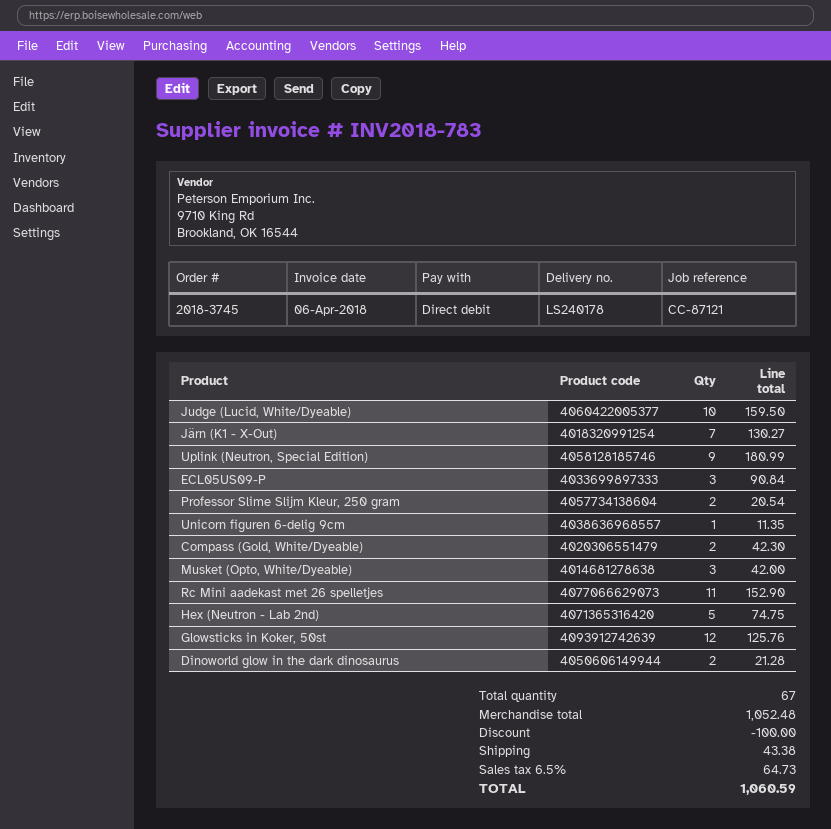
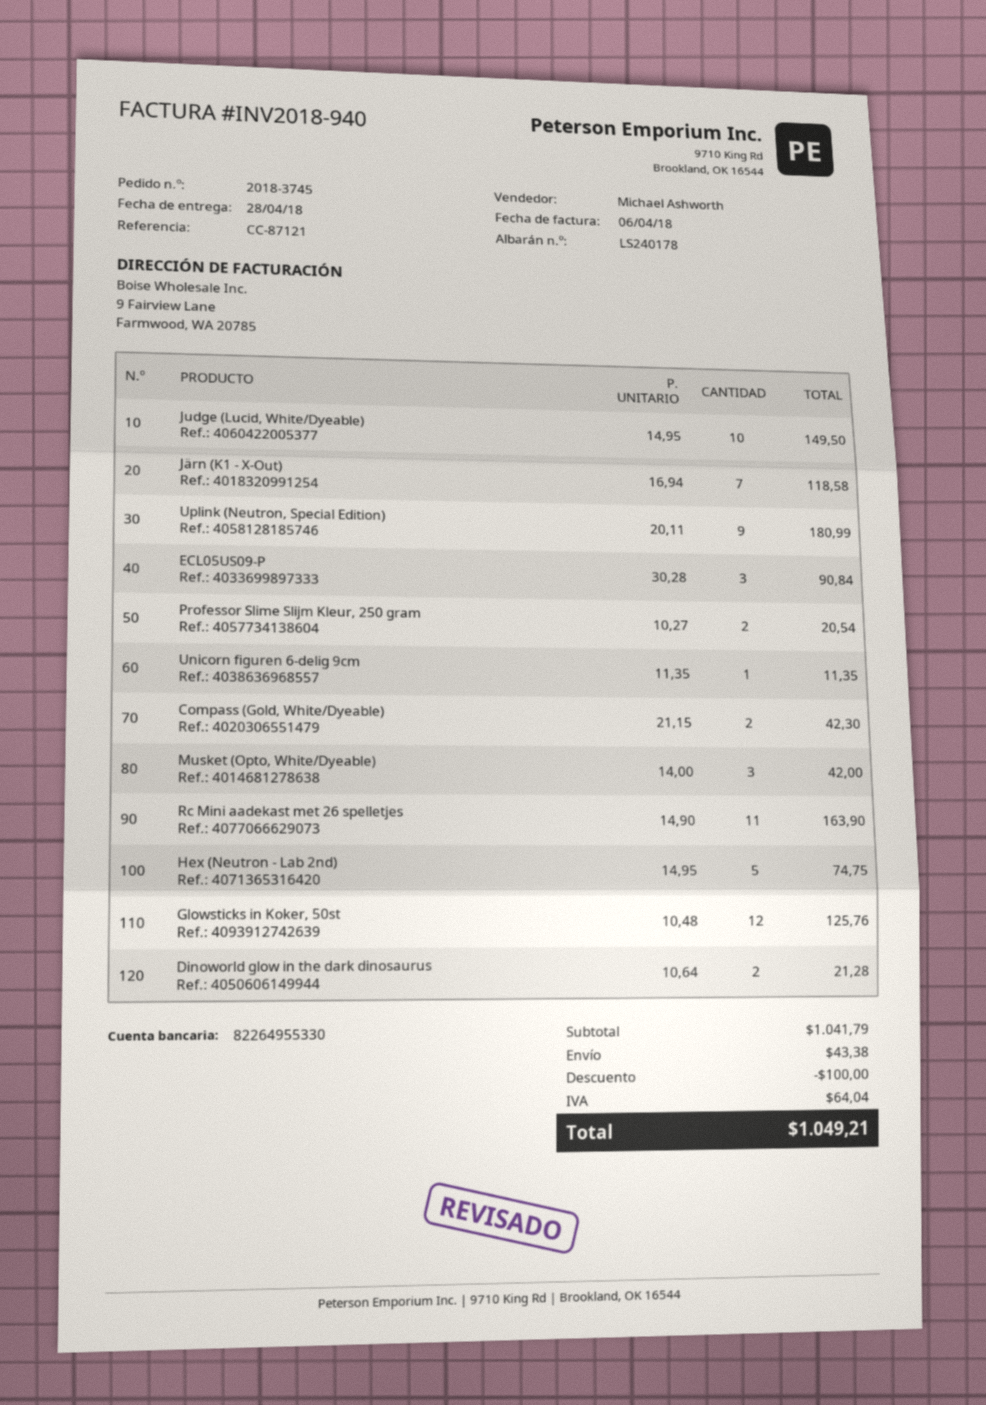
invoice number: INV2018-783 -> INV2018-940
Judge (Lucid, White/Dyeable): 10 for 159.50 -> 10 for 149.50
Järn (K1 - X-Out): 7 for 130.27 -> 7 for 118.58
Rc Mini aadekast met 26 spelletjes: 11 for 152.90 -> 11 for 163.90
subtotal: 1052.48 -> 1041.79
tax: 64.73 -> 64.04
total: 1060.59 -> 1049.21

